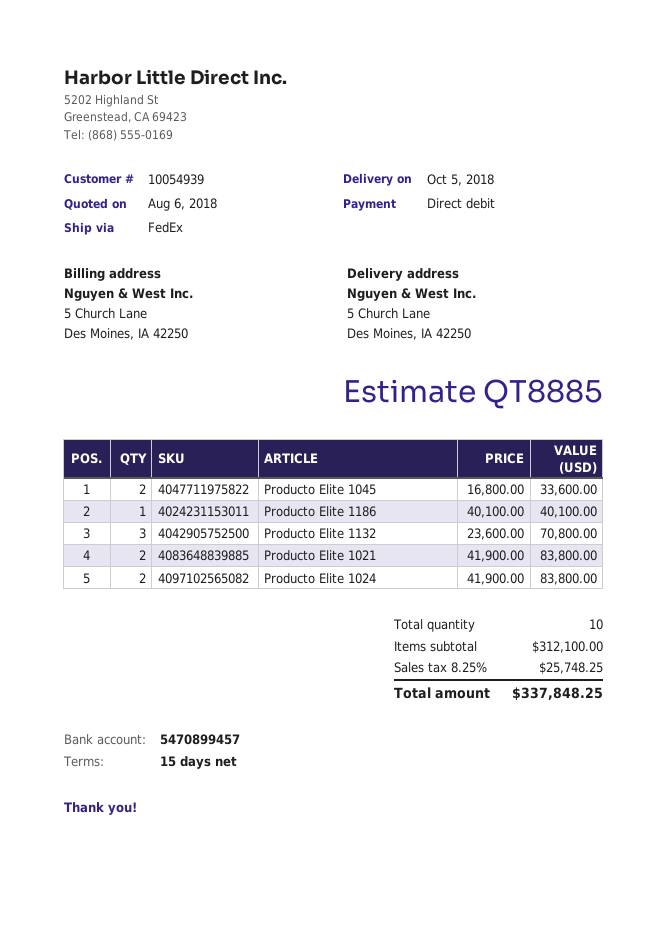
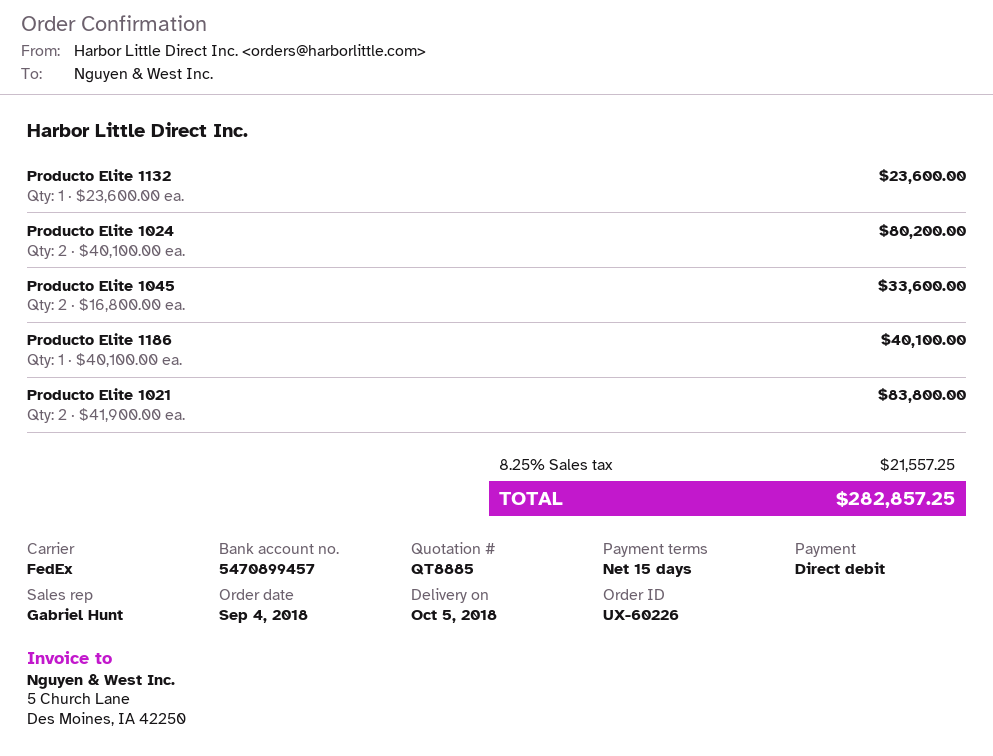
Producto Elite 1132: 3 x 23600.00 = 70800.00 -> 1 x 23600.00 = 23600.00
Producto Elite 1024: 2 x 41900.00 = 83800.00 -> 2 x 40100.00 = 80200.00
tax: 8.25% = 25748.25 -> 8.25% = 21557.25
total: 337848.25 -> 282857.25

